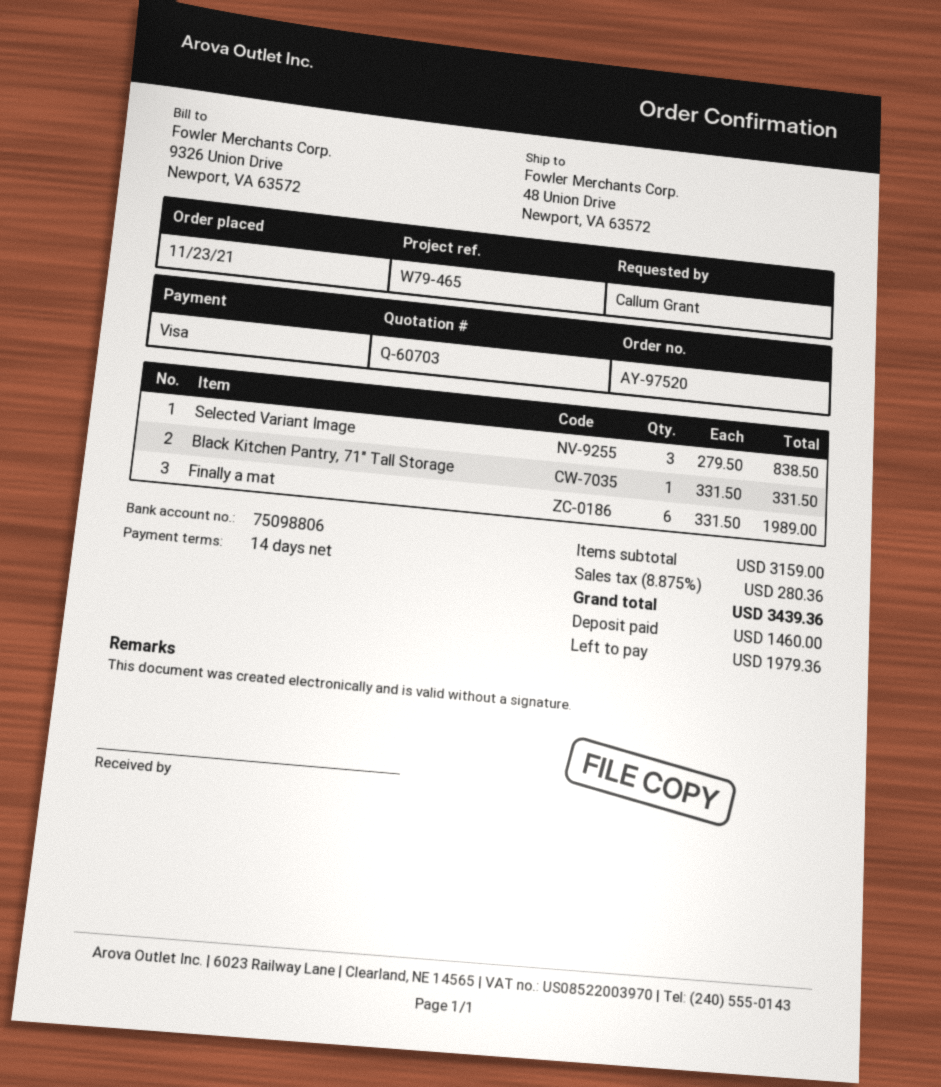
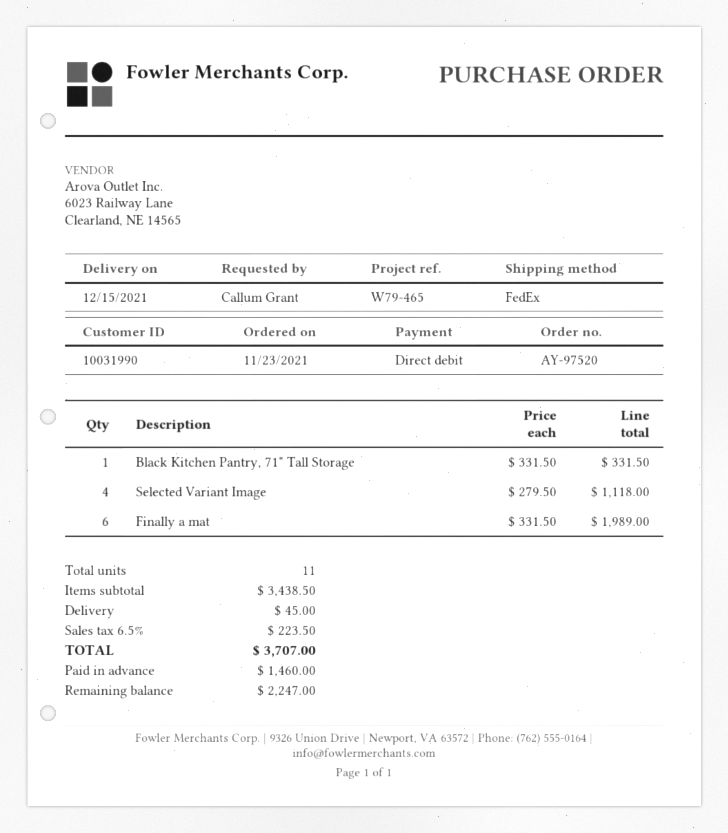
payment method: Visa -> direct debit
Selected Variant Image: 3 x 279.50 = 838.50 -> 4 x 279.50 = 1118.00
subtotal: 3159.00 -> 3438.50
shipping: none -> 45.00
tax: 8.875% = 280.36 -> 6.5% = 223.50
total: 3439.36 -> 3707.00
balance: 1979.36 -> 2247.00

